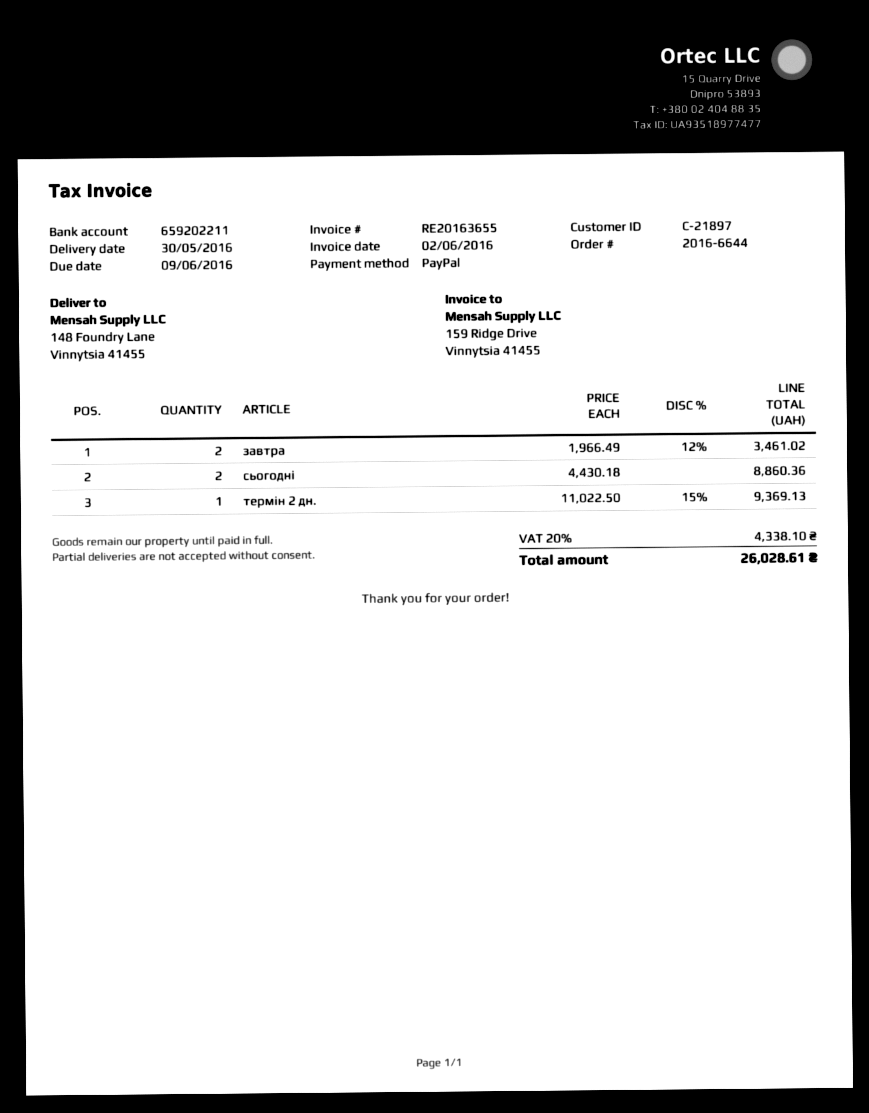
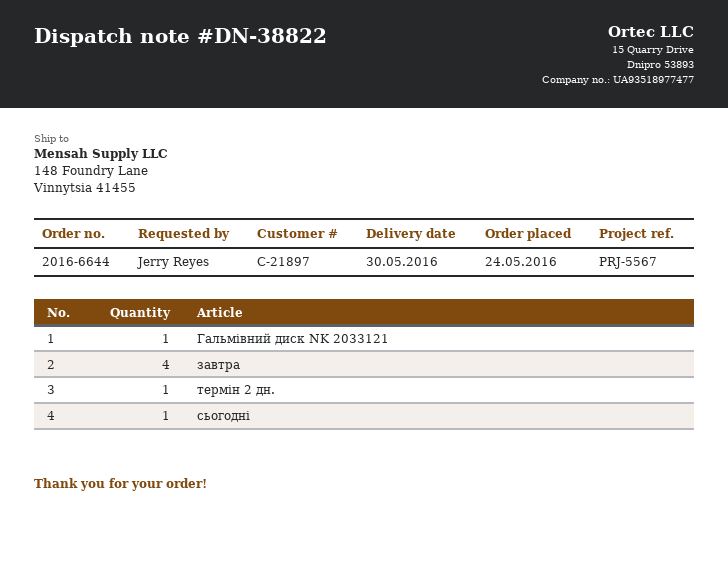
завтра: 2 -> 4
сьогодні: 2 -> 1
Гальмівний диск NK 2033121: none -> 1

